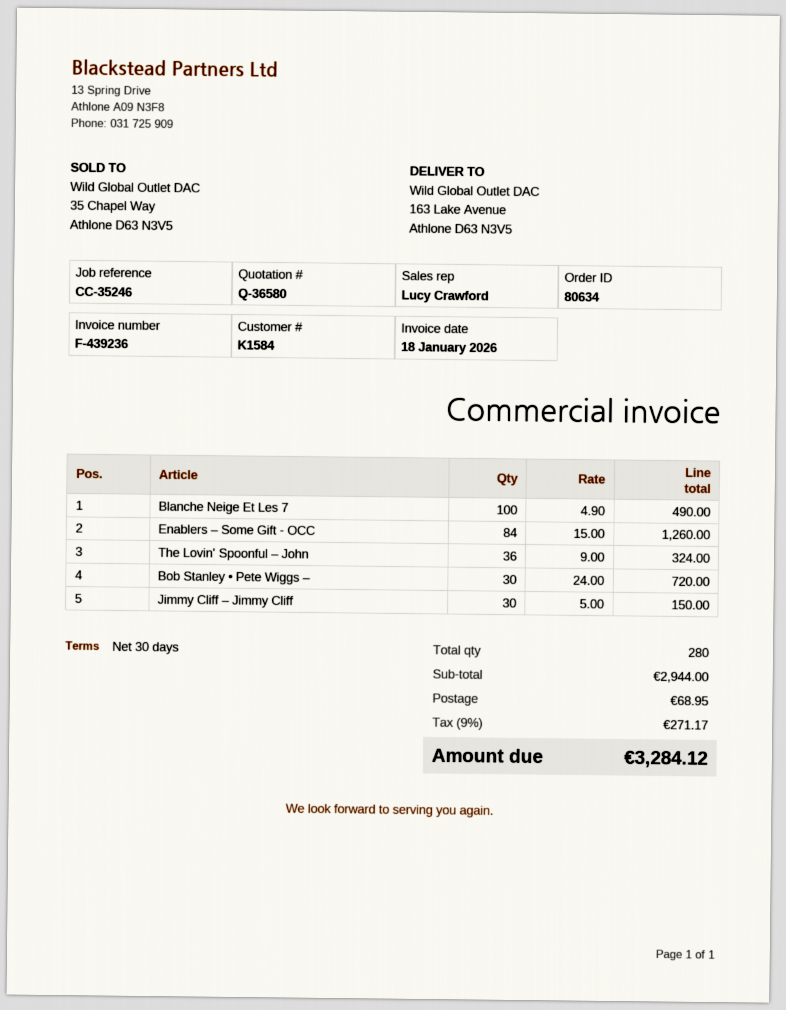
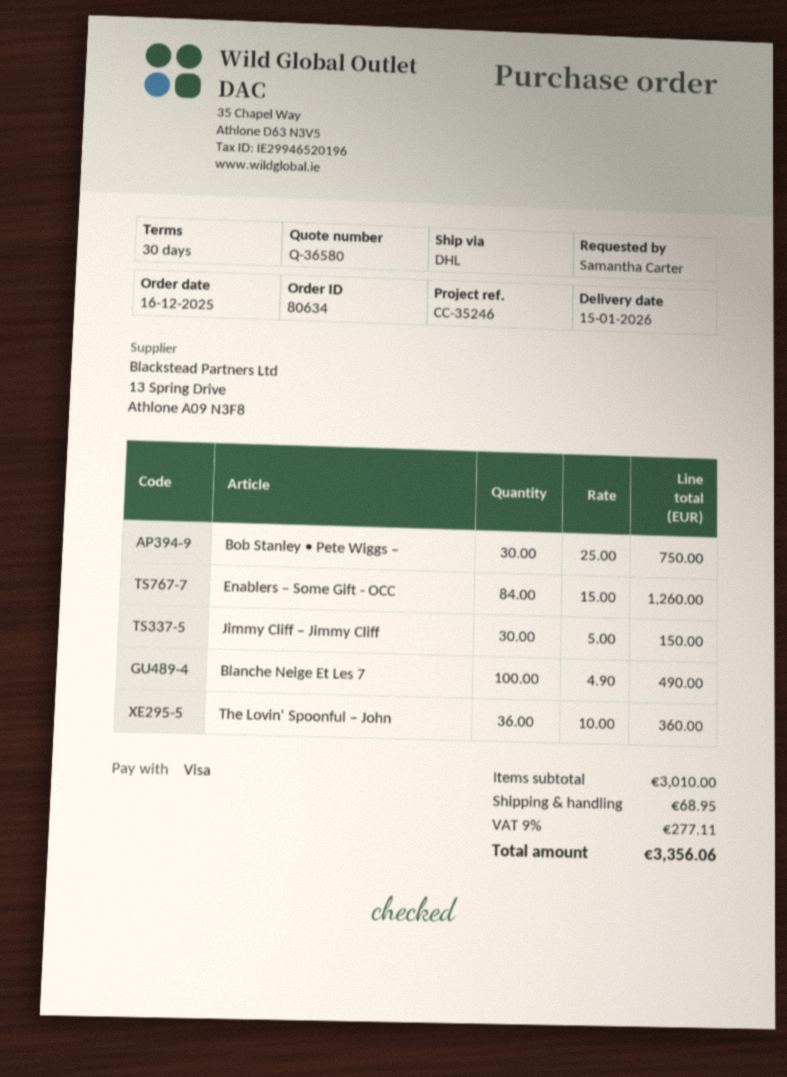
The Lovin' Spoonful – John: 36 x 9.00 = 324.00 -> 36 x 10.00 = 360.00
Bob Stanley • Pete Wiggs –: 30 x 24.00 = 720.00 -> 30 x 25.00 = 750.00
subtotal: 2944.00 -> 3010.00
tax: 9% = 271.17 -> 9% = 277.11
total: 3284.12 -> 3356.06

